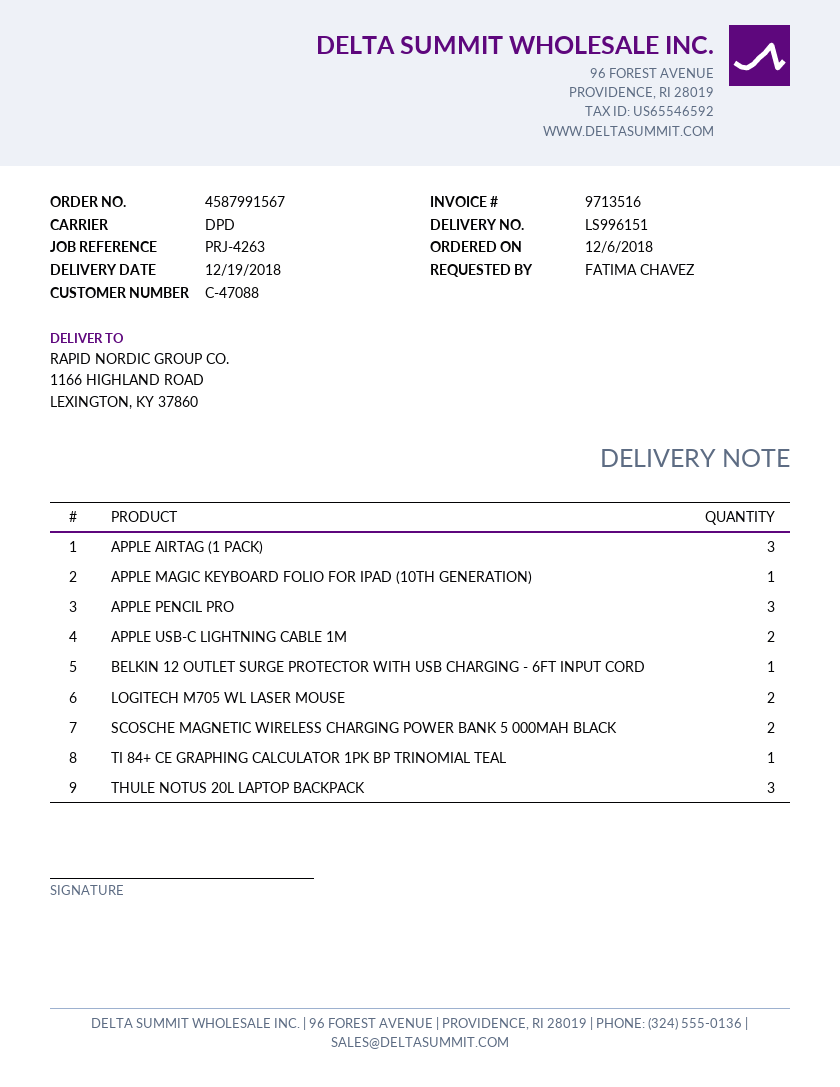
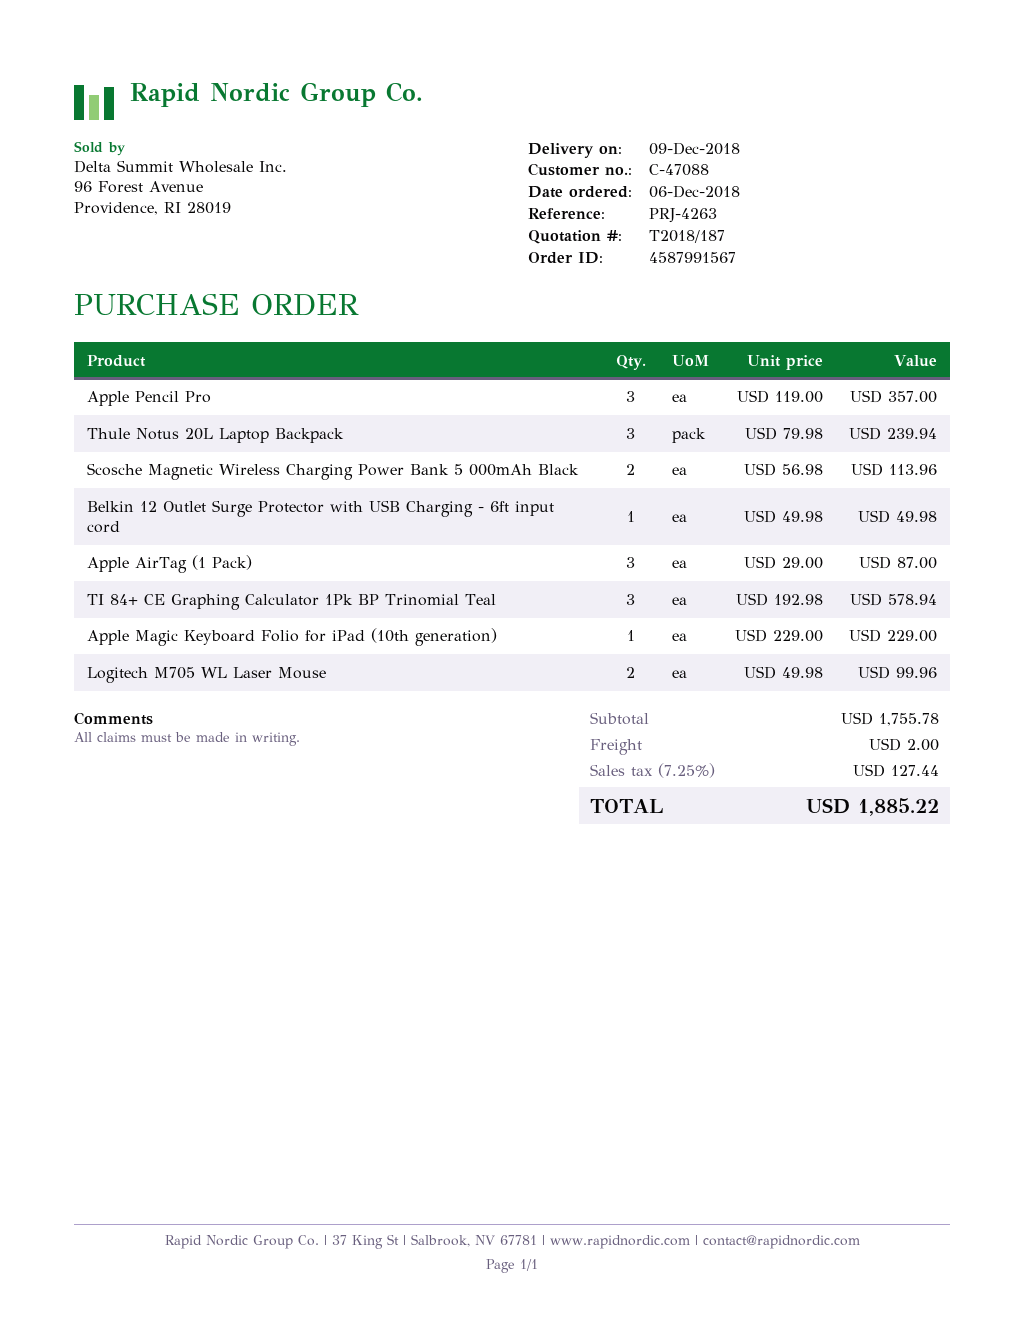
delivery date: 2018-12-19 -> 2018-12-09
APPLE USB-C LIGHTNING CABLE 1M: 2 -> none
TI 84+ CE GRAPHING CALCULATOR 1PK BP TRINOMIAL TEAL: 1 -> 3

